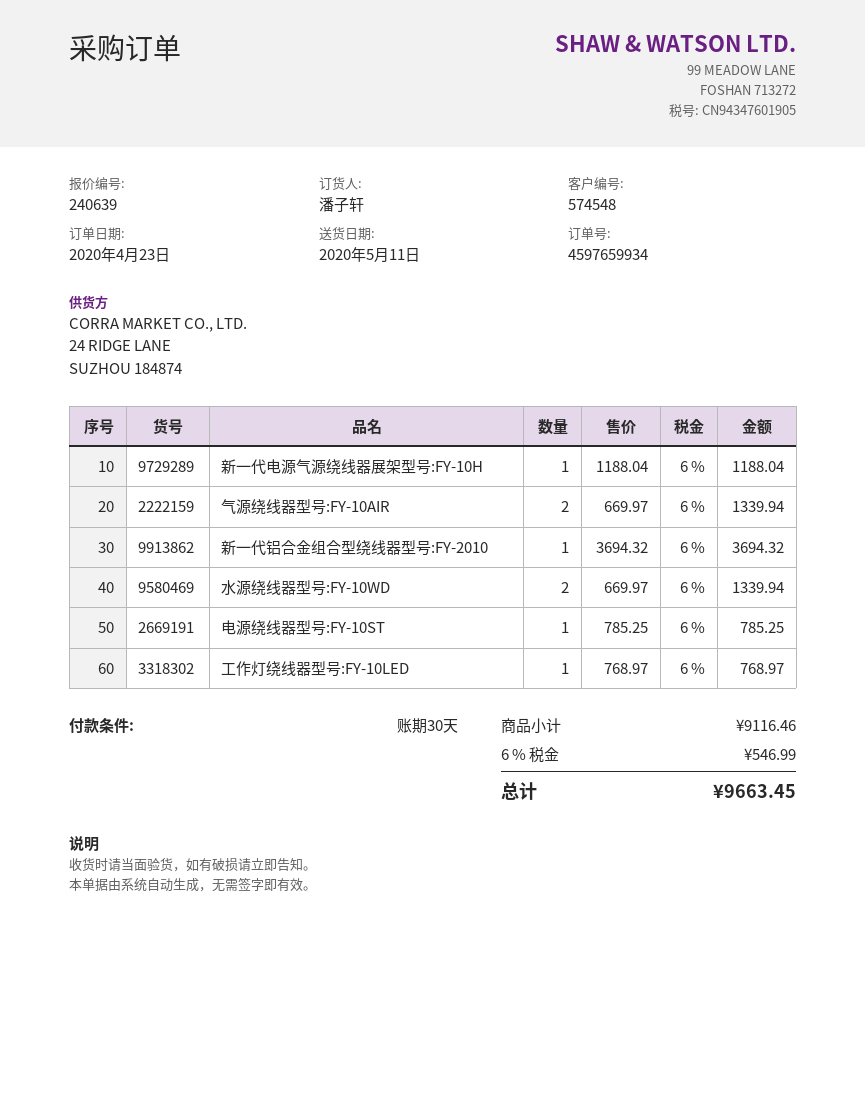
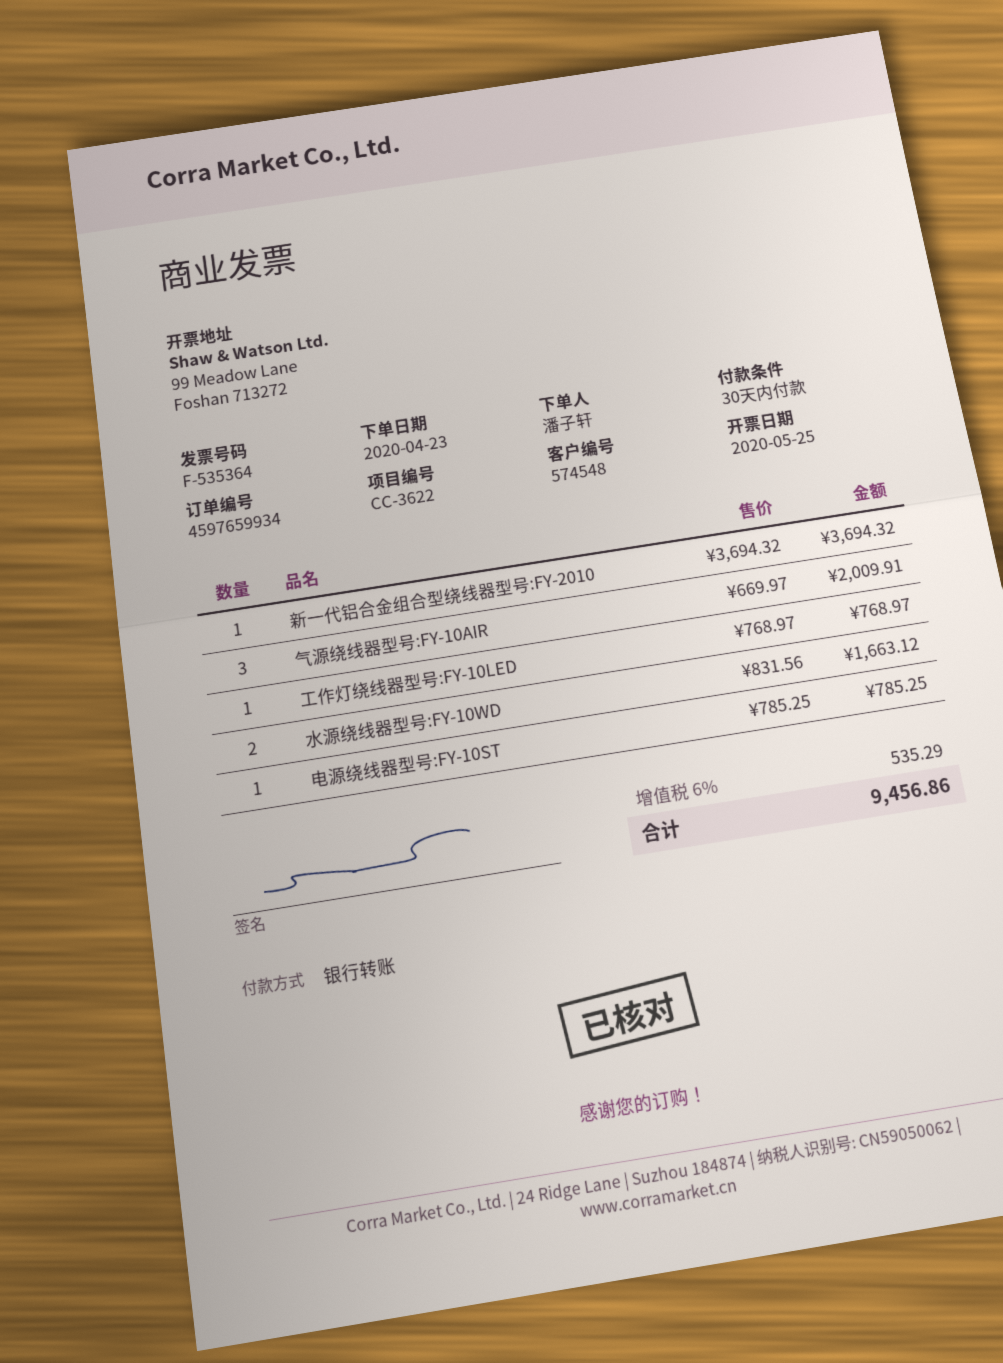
新一代电源气源绕线器展架型号:FY-10H: 1 x 1188.04 = 1188.04 -> none
气源绕线器型号:FY-10AIR: 2 x 669.97 = 1339.94 -> 3 x 669.97 = 2009.91
水源绕线器型号:FY-10WD: 2 x 669.97 = 1339.94 -> 2 x 831.56 = 1663.12
tax: 6% = 546.99 -> 6% = 535.29
total: 9663.45 -> 9456.86

